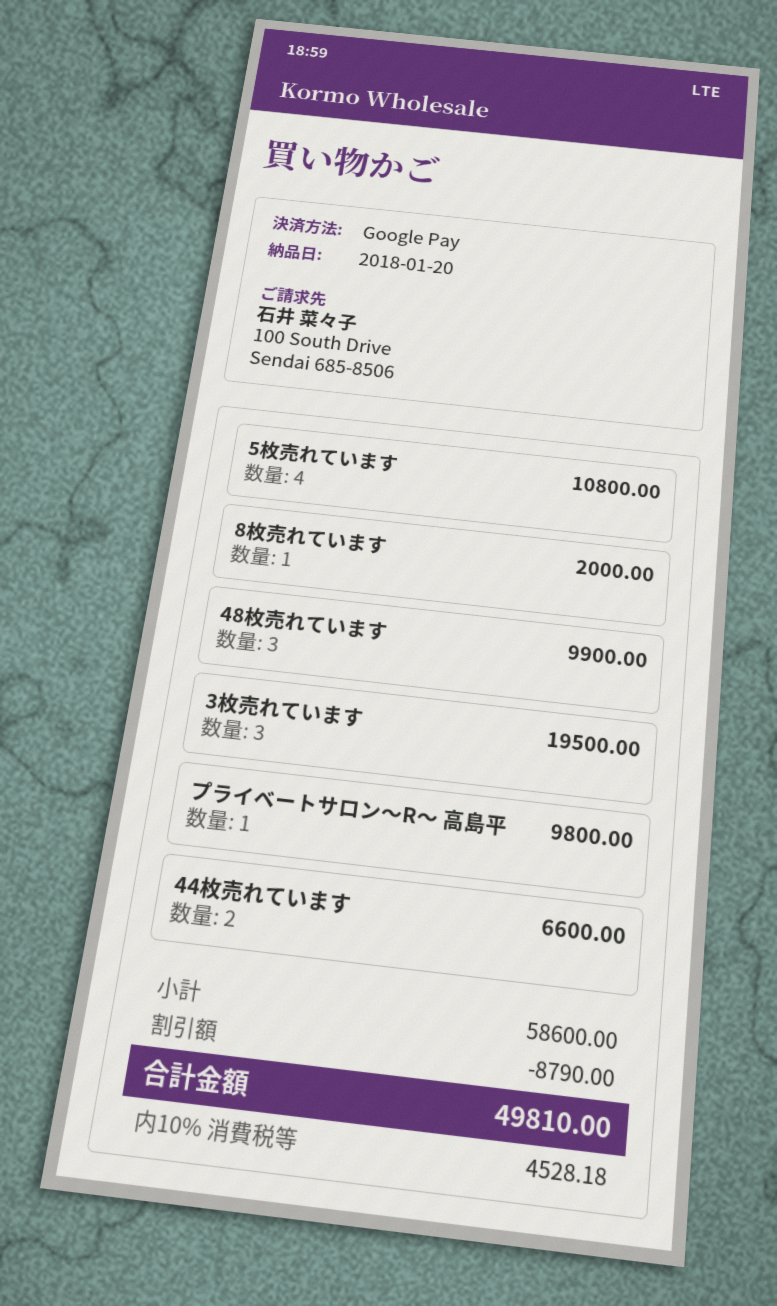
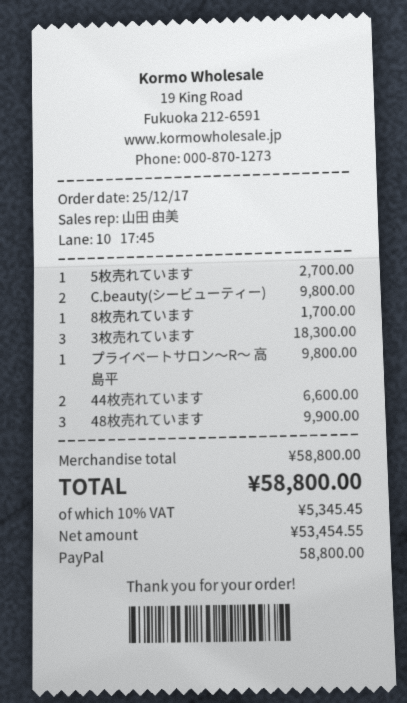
payment method: Google Pay -> PayPal
5枚売れています: 4 for 10800.00 -> 1 for 2700.00
8枚売れています: 1 for 2000.00 -> 1 for 1700.00
3枚売れています: 3 for 19500.00 -> 3 for 18300.00
C.beauty(シービューティー): none -> 2 for 9800.00
subtotal: 58600.00 -> 58800.00
discount: 8790.00 -> none
tax: 10% = 4528.18 -> 10% = 5345.45
total: 49810.00 -> 58800.00

